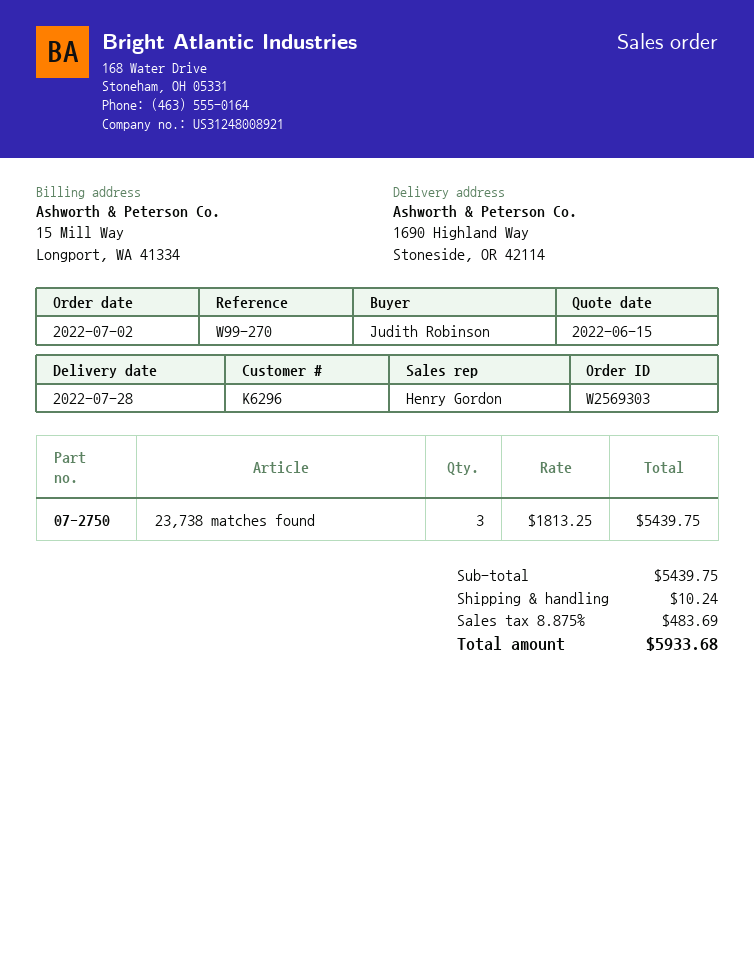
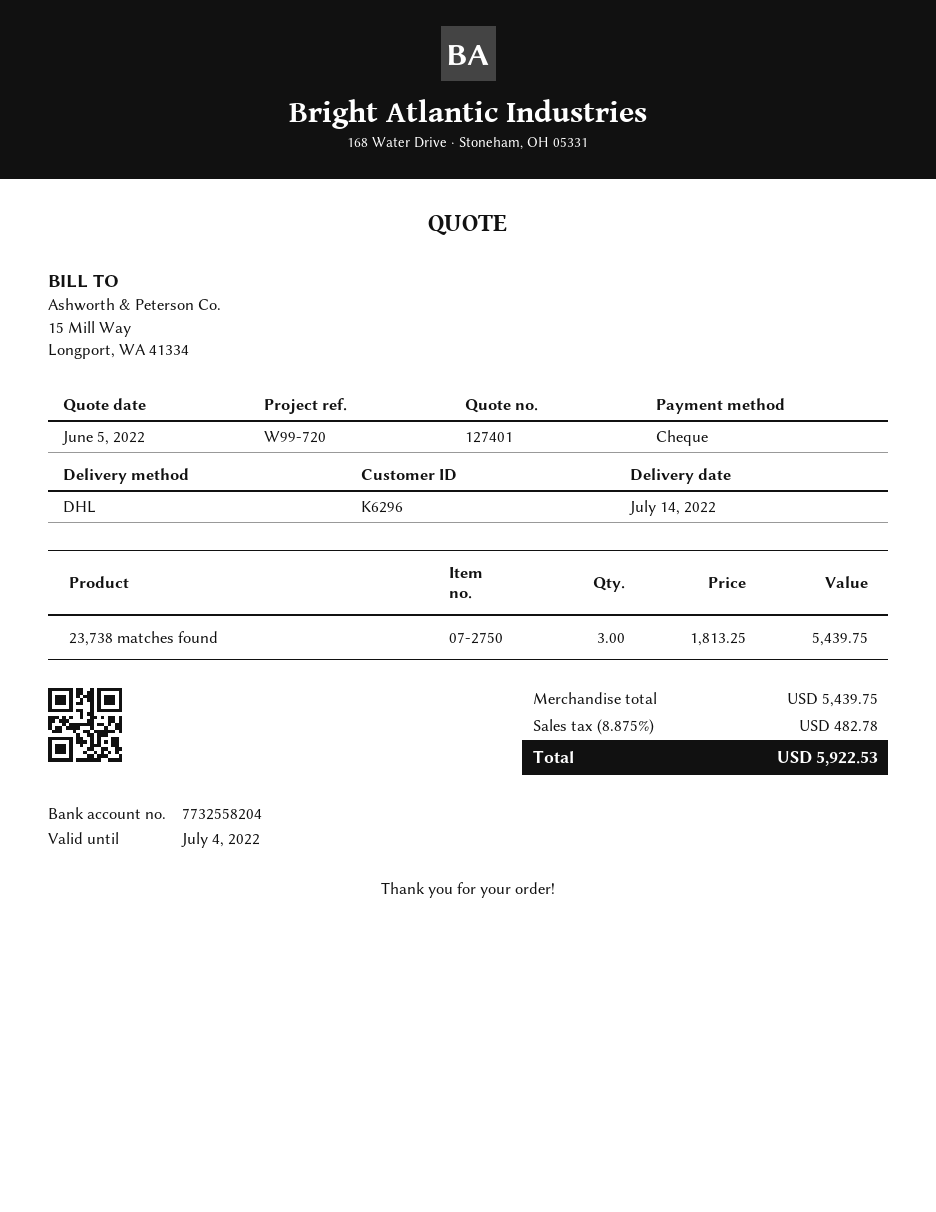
quote date: 2022-06-15 -> 2022-06-05
delivery date: 2022-07-28 -> 2022-07-14
reference: W99-270 -> W99-720
shipping: 10.24 -> none
tax: 8.875% = 483.69 -> 8.875% = 482.78
total: 5933.68 -> 5922.53

